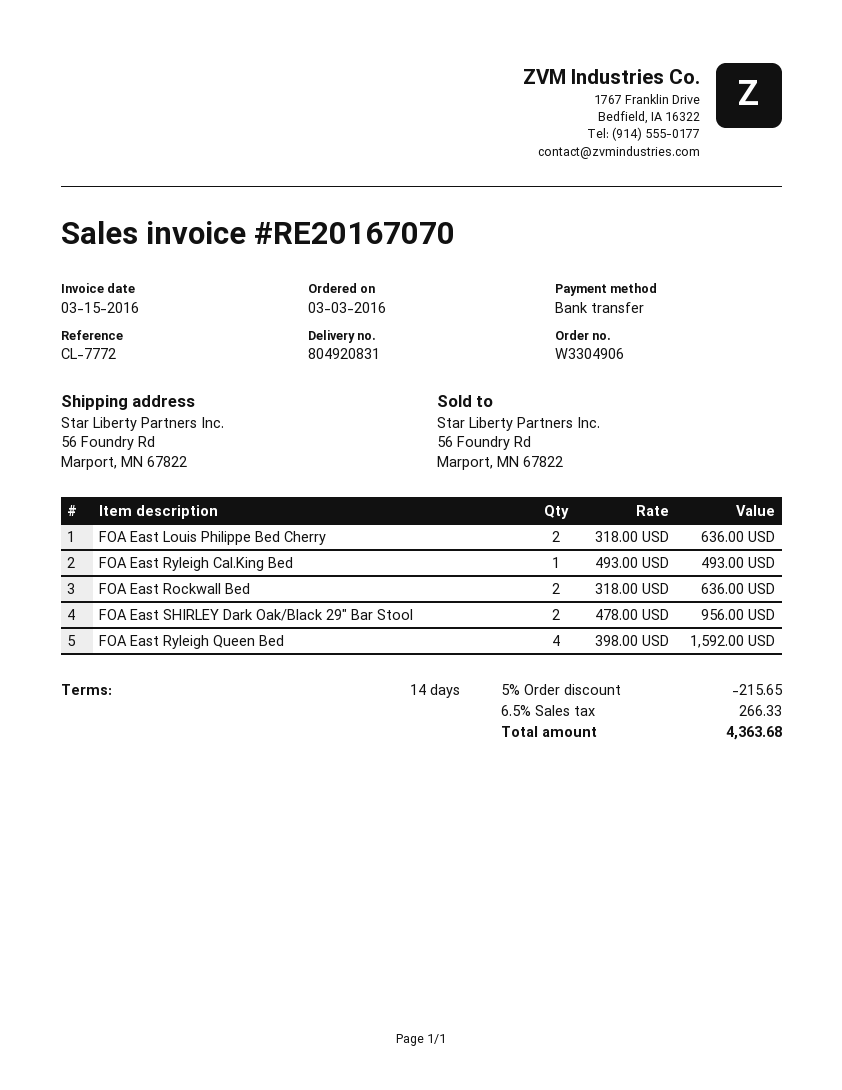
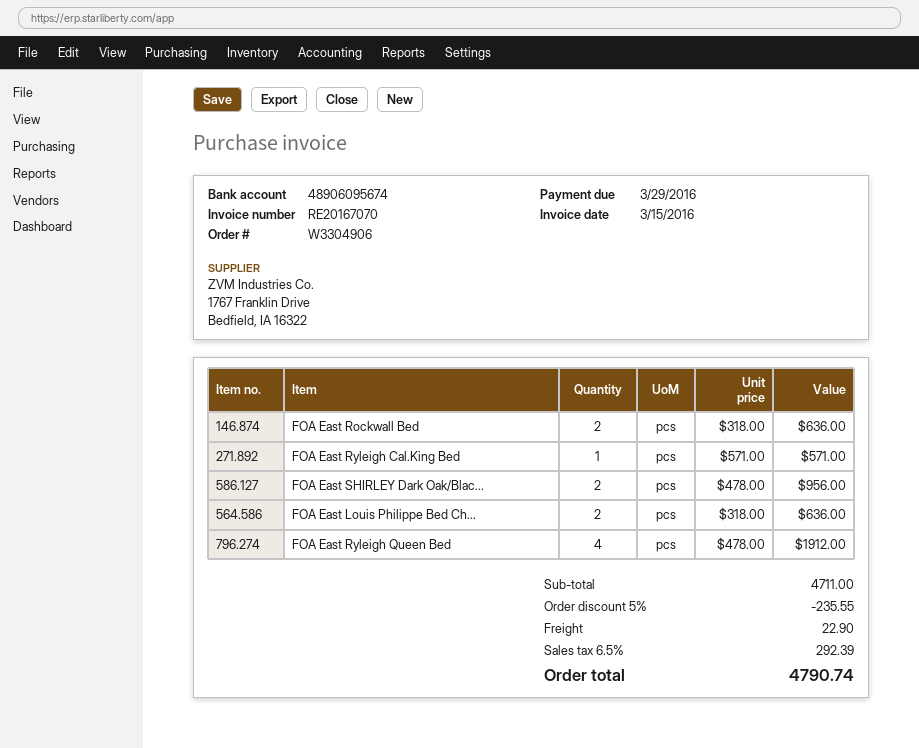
FOA East Ryleigh Cal.King Bed: 1 x 493.00 = 493.00 -> 1 x 571.00 = 571.00
FOA East Ryleigh Queen Bed: 4 x 398.00 = 1592.00 -> 4 x 478.00 = 1912.00
discount: 5% = 215.65 -> 5% = 235.55
shipping: none -> 22.90
tax: 6.5% = 266.33 -> 6.5% = 292.39
total: 4363.68 -> 4790.74

